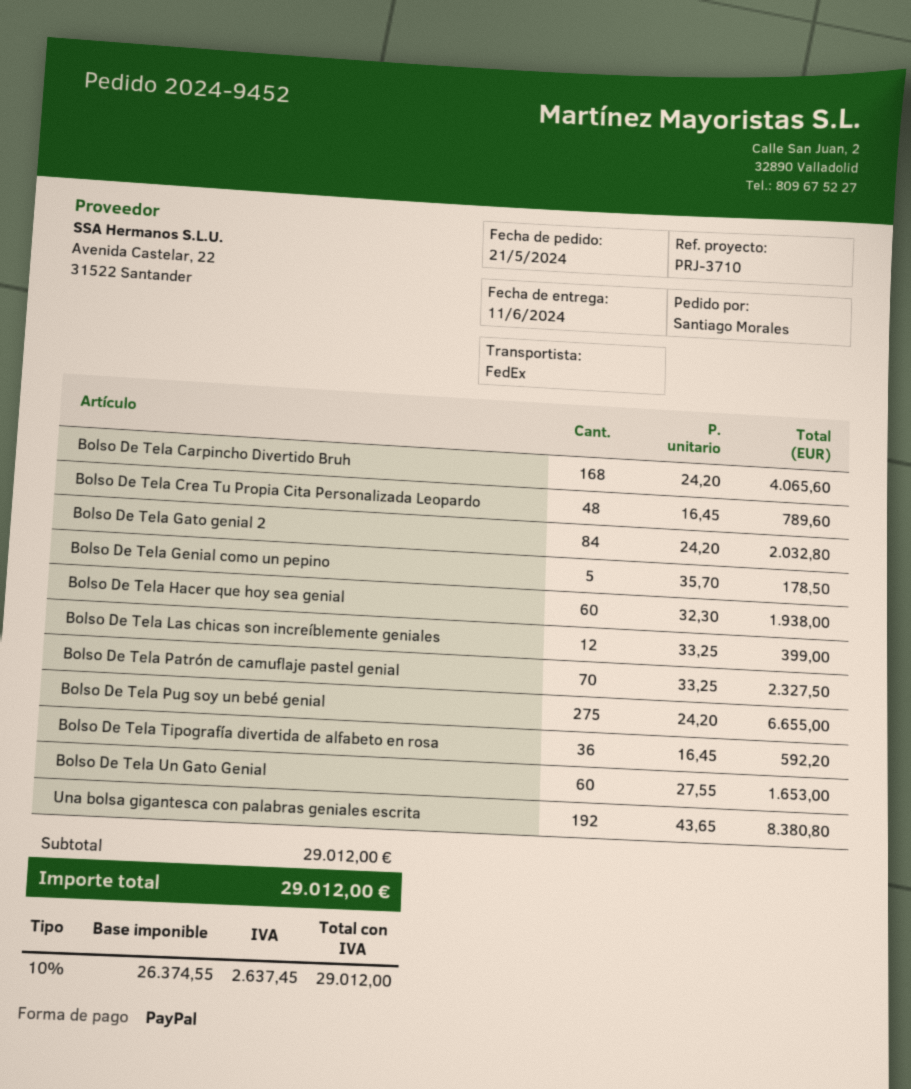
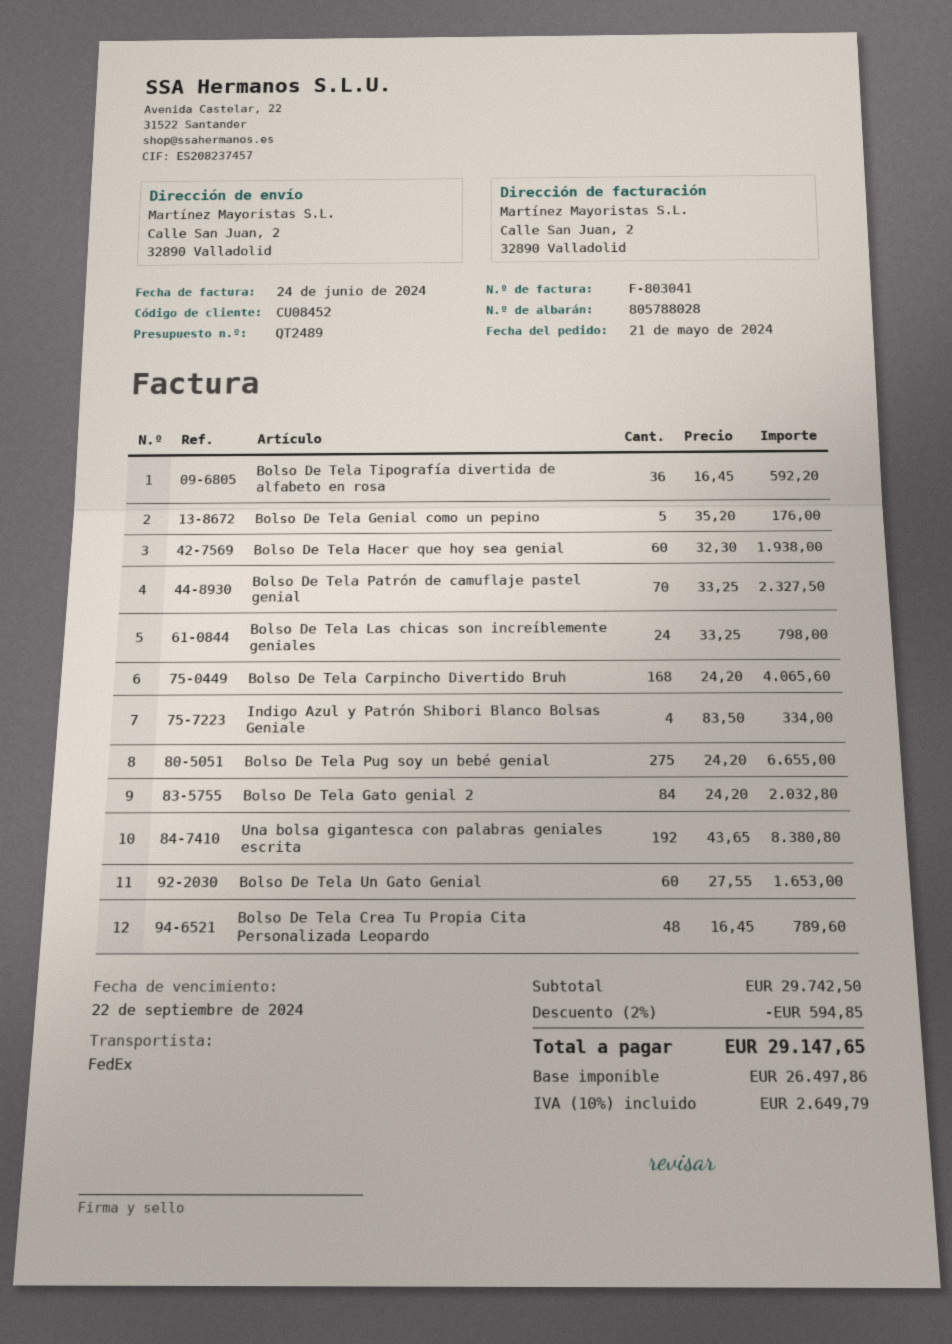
Bolso De Tela Genial como un pepino: 5 x 35.70 = 178.50 -> 5 x 35.20 = 176.00
Bolso De Tela Las chicas son increíblemente geniales: 12 x 33.25 = 399.00 -> 24 x 33.25 = 798.00
Indigo Azul y Patrón Shibori Blanco Bolsas Geniale: none -> 4 x 83.50 = 334.00
subtotal: 29012.00 -> 29742.50
discount: none -> 2% = 594.85
net: 26374.55 -> 26497.86
tax: 10% = 2637.45 -> 10% = 2649.79
total: 29012.00 -> 29147.65

